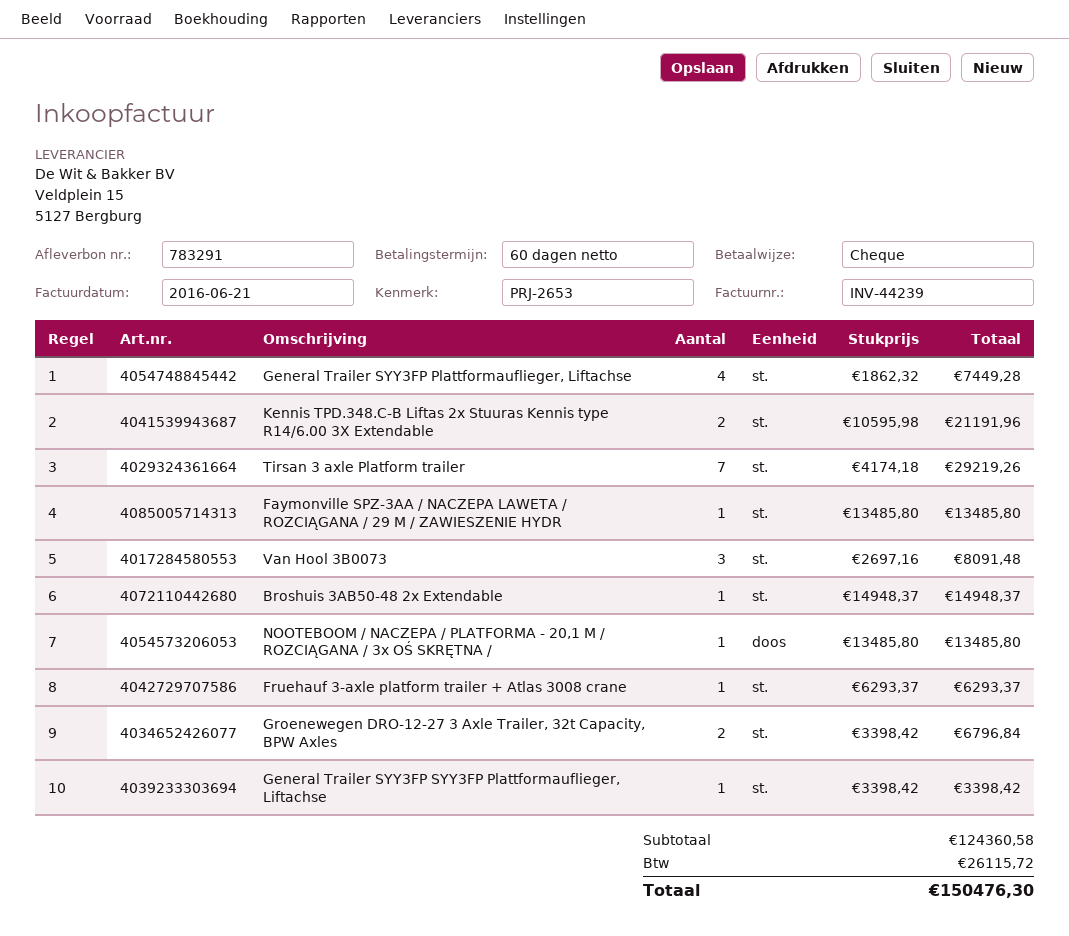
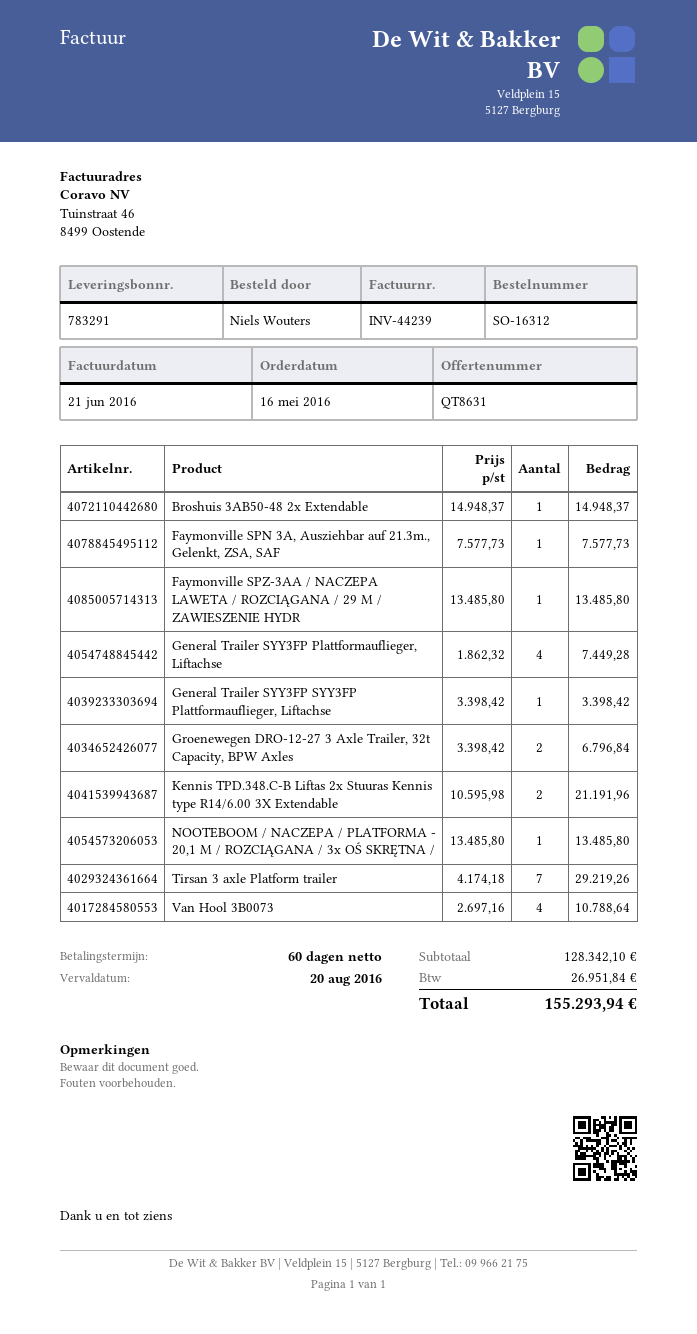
Van Hool 3B0073: 3 x 2697.16 = 8091.48 -> 4 x 2697.16 = 10788.64
Fruehauf 3-axle platform trailer + Atlas 3008 crane: 1 x 6293.37 = 6293.37 -> none
Faymonville SPN 3A, Ausziehbar auf 21.3m., Gelenkt, ZSA, SAF: none -> 1 x 7577.73 = 7577.73
subtotal: 124360.58 -> 128342.10
tax: 26115.72 -> 26951.84
total: 150476.30 -> 155293.94

